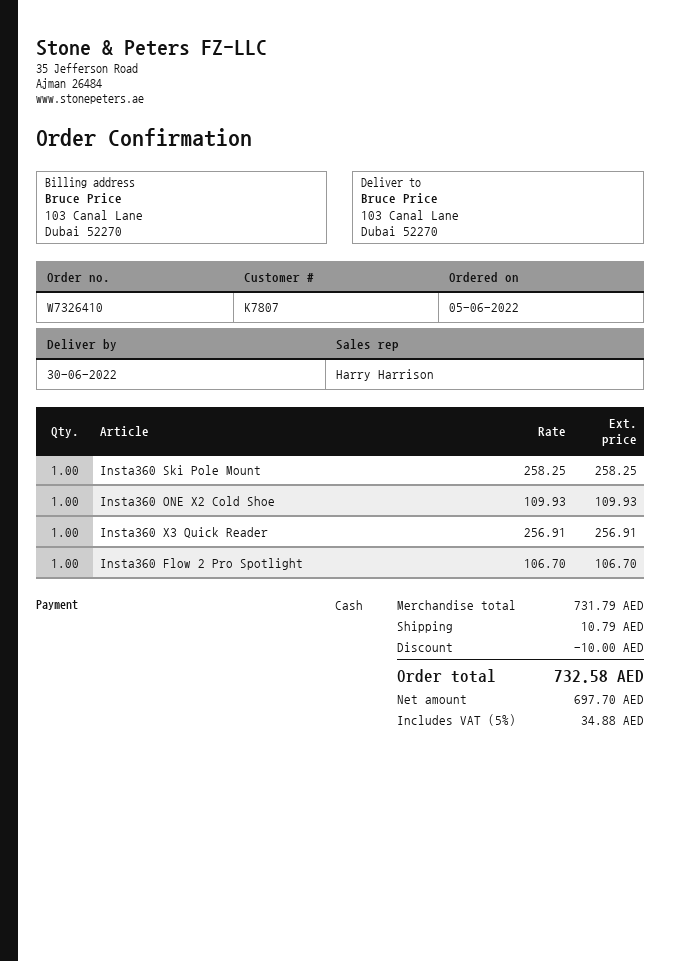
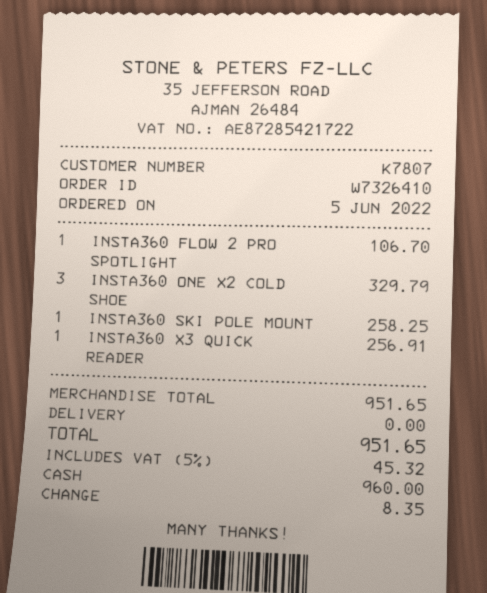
Insta360 ONE X2 Cold Shoe: 1 for 109.93 -> 3 for 329.79
subtotal: 731.79 -> 951.65
discount: 10.00 -> none
shipping: 10.79 -> 0.00
tax: 5% = 34.88 -> 5% = 45.32
total: 732.58 -> 951.65

